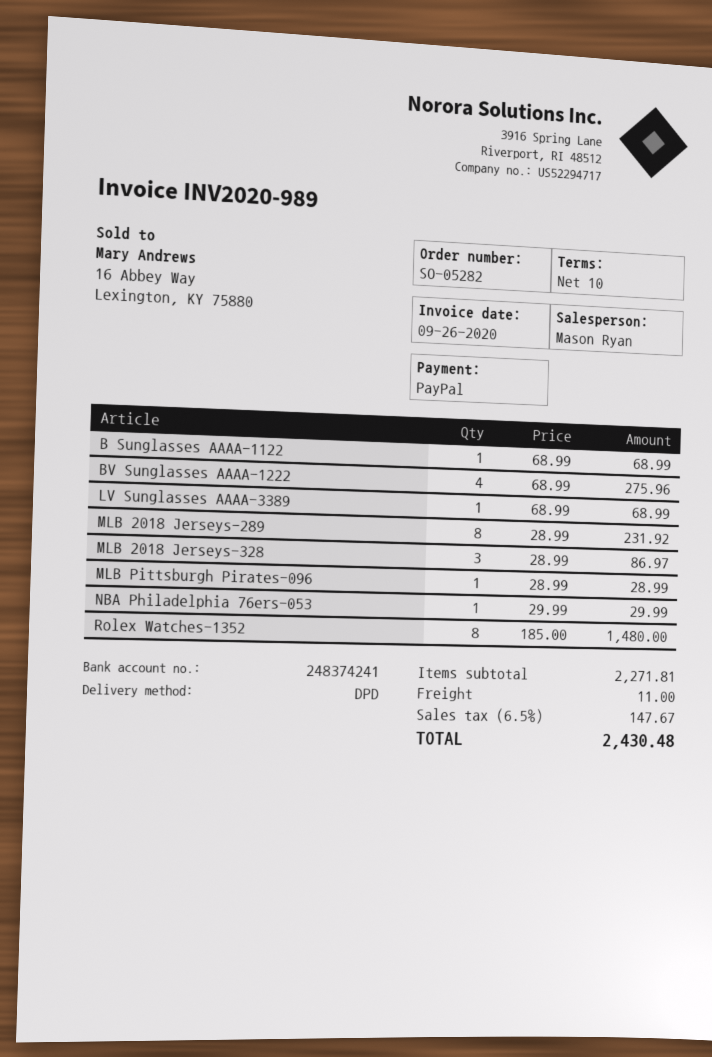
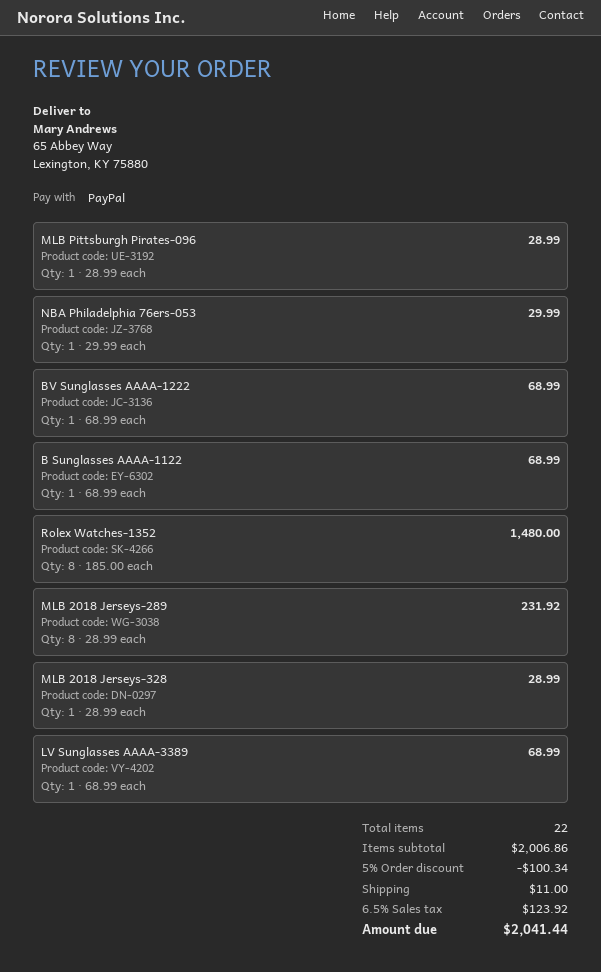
BV Sunglasses AAAA-1222: 4 x 68.99 = 275.96 -> 1 x 68.99 = 68.99
MLB 2018 Jerseys-328: 3 x 28.99 = 86.97 -> 1 x 28.99 = 28.99
subtotal: 2271.81 -> 2006.86
discount: none -> 5% = 100.34
tax: 6.5% = 147.67 -> 6.5% = 123.92
total: 2430.48 -> 2041.44

